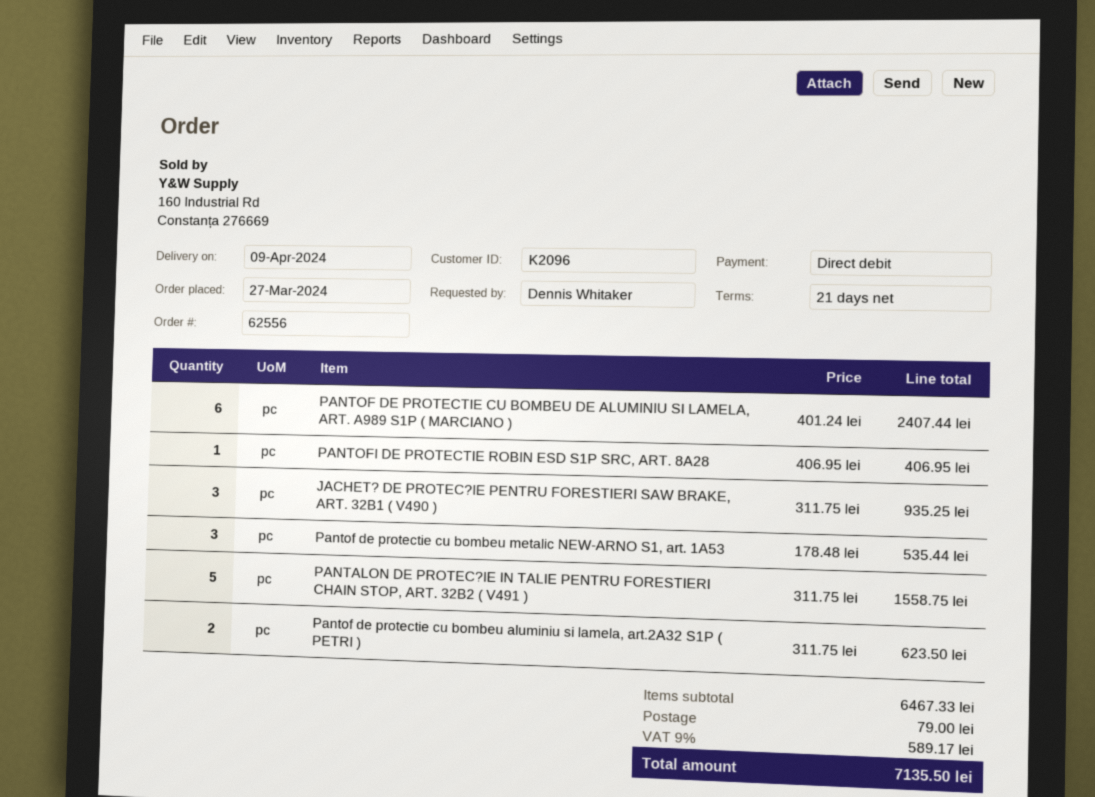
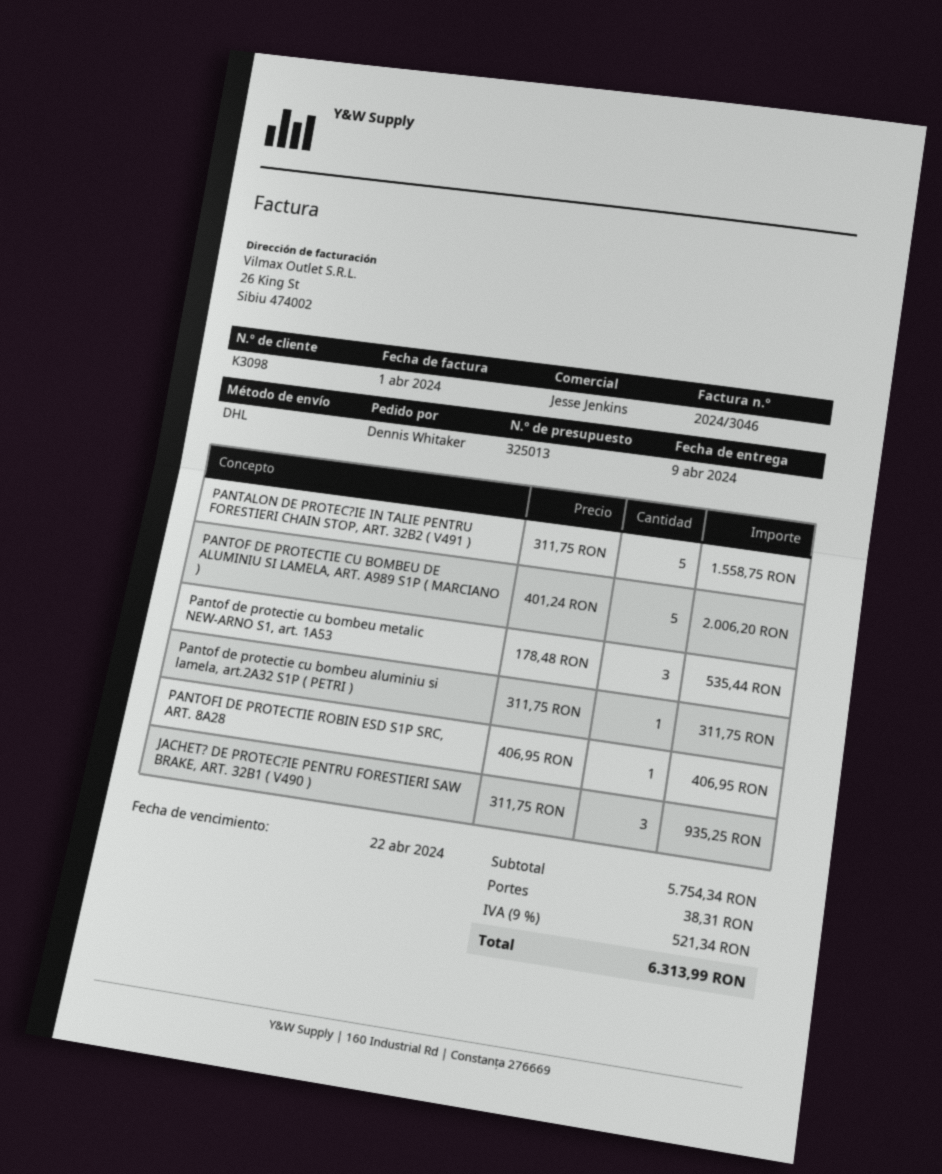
customer number: K2096 -> K3098
PANTOF DE PROTECTIE CU BOMBEU DE ALUMINIU SI LAMELA, ART. A989 S1P ( MARCIANO ): 6 x 401.24 = 2407.44 -> 5 x 401.24 = 2006.20
Pantof de protectie cu bombeu aluminiu si lamela, art.2A32 S1P ( PETRI ): 2 x 311.75 = 623.50 -> 1 x 311.75 = 311.75
subtotal: 6467.33 -> 5754.34
shipping: 79.00 -> 38.31
tax: 9% = 589.17 -> 9% = 521.34
total: 7135.50 -> 6313.99

